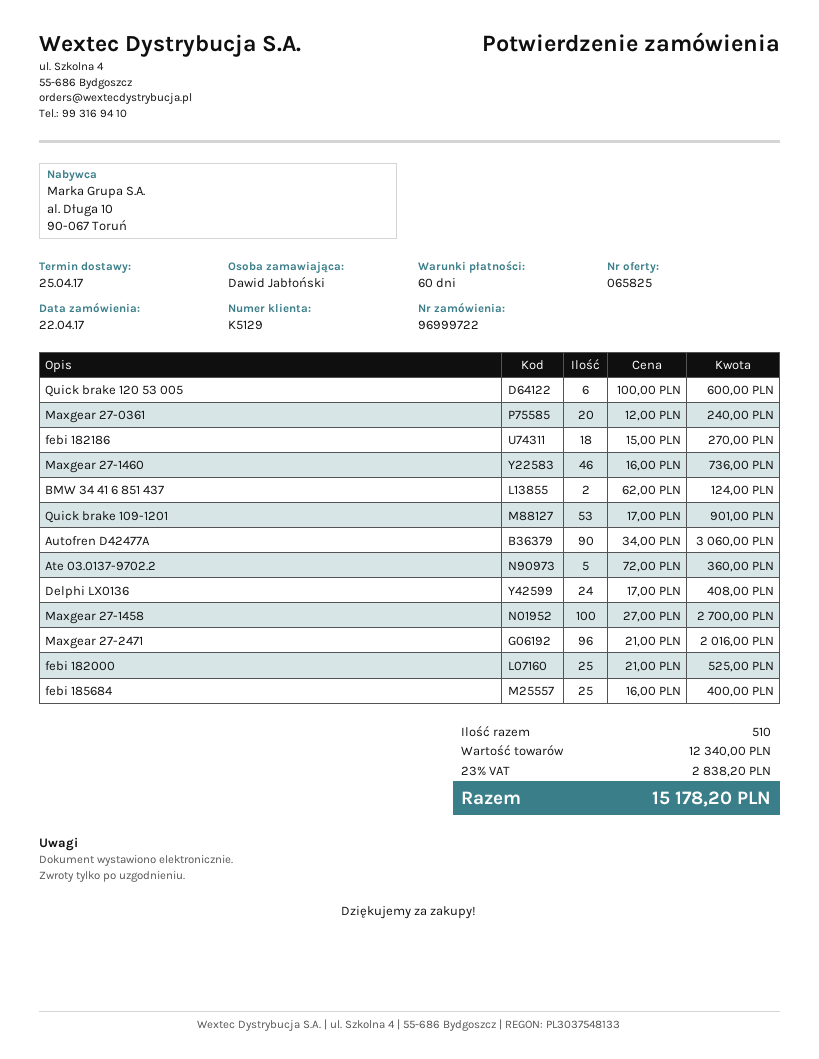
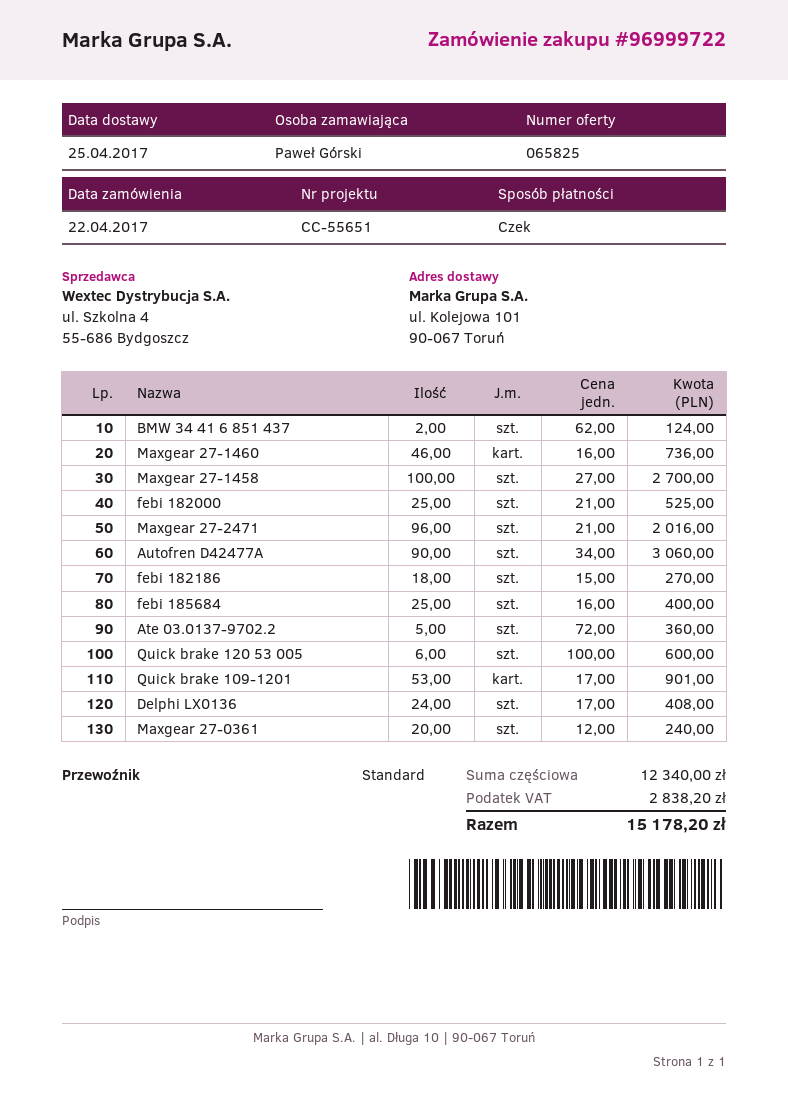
ordered by: Dawid Jabłoński -> Paweł Górski

